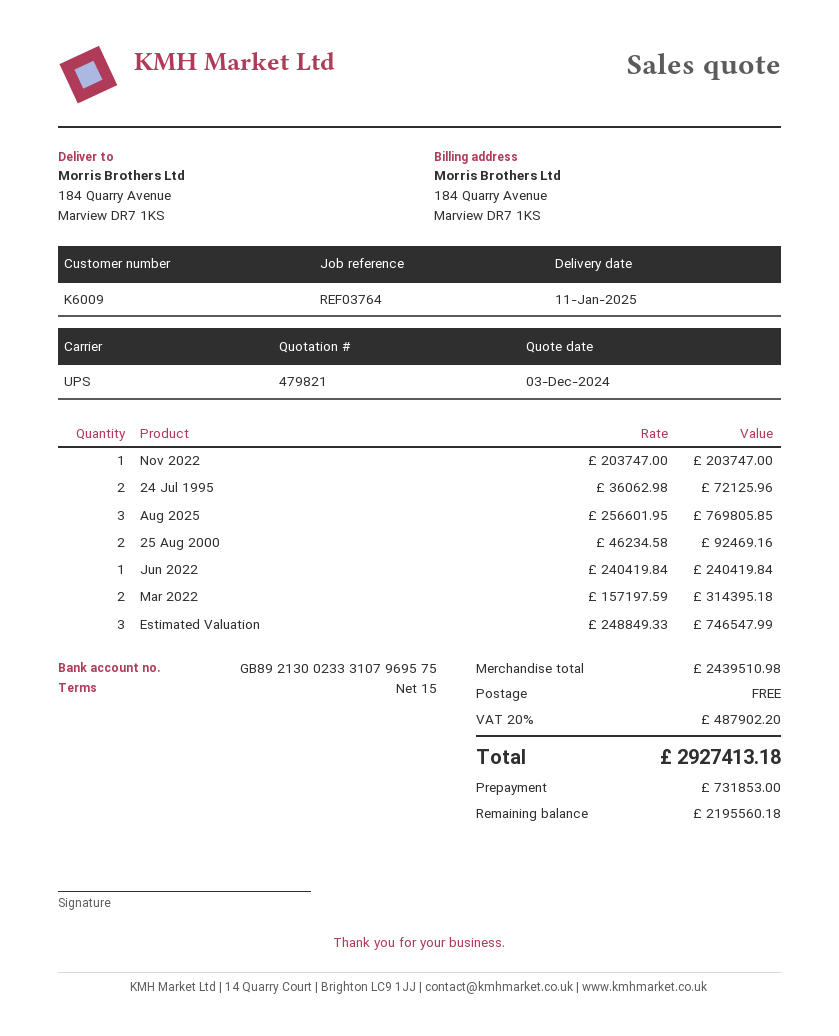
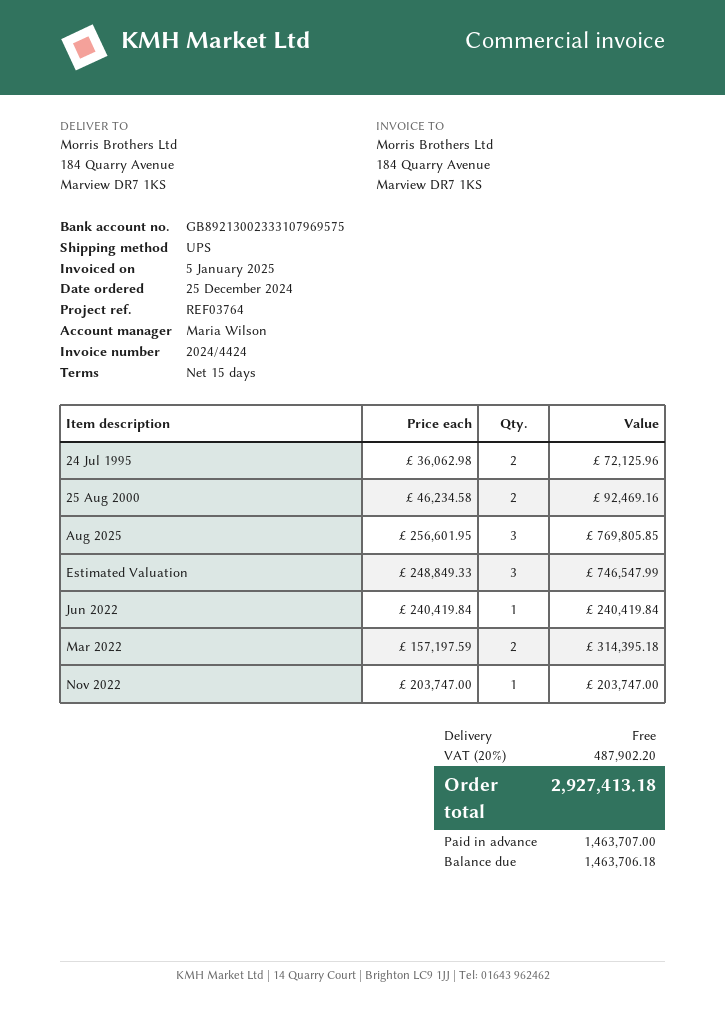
deposit: 731853.00 -> 1463707.00
balance: 2195560.18 -> 1463706.18

